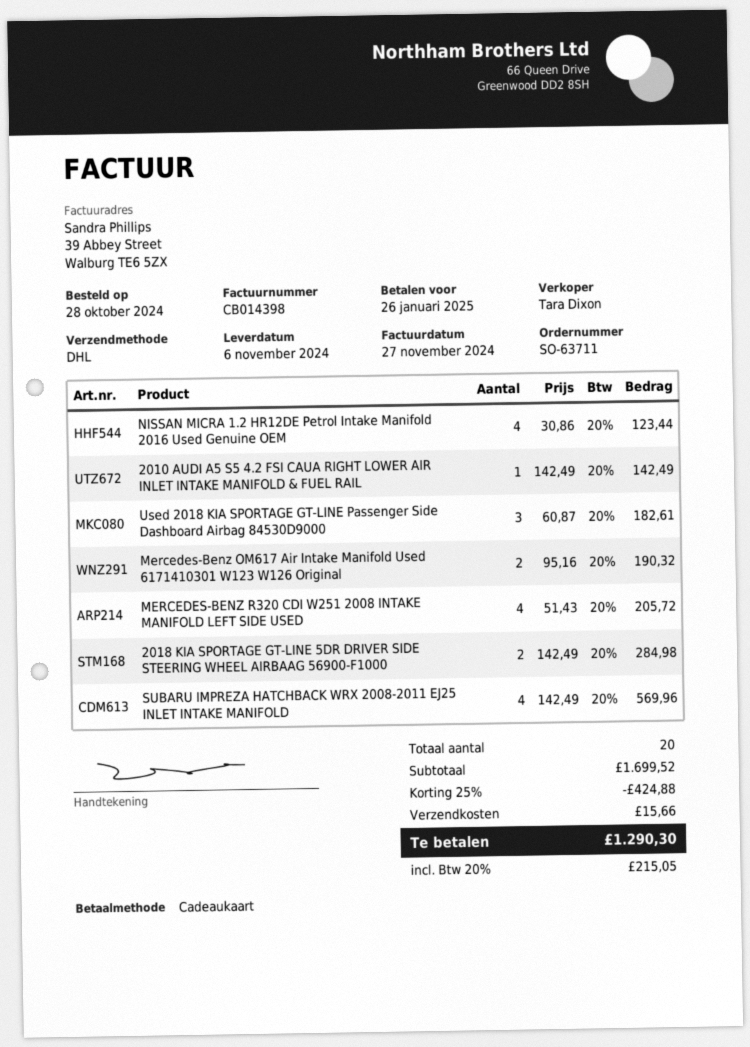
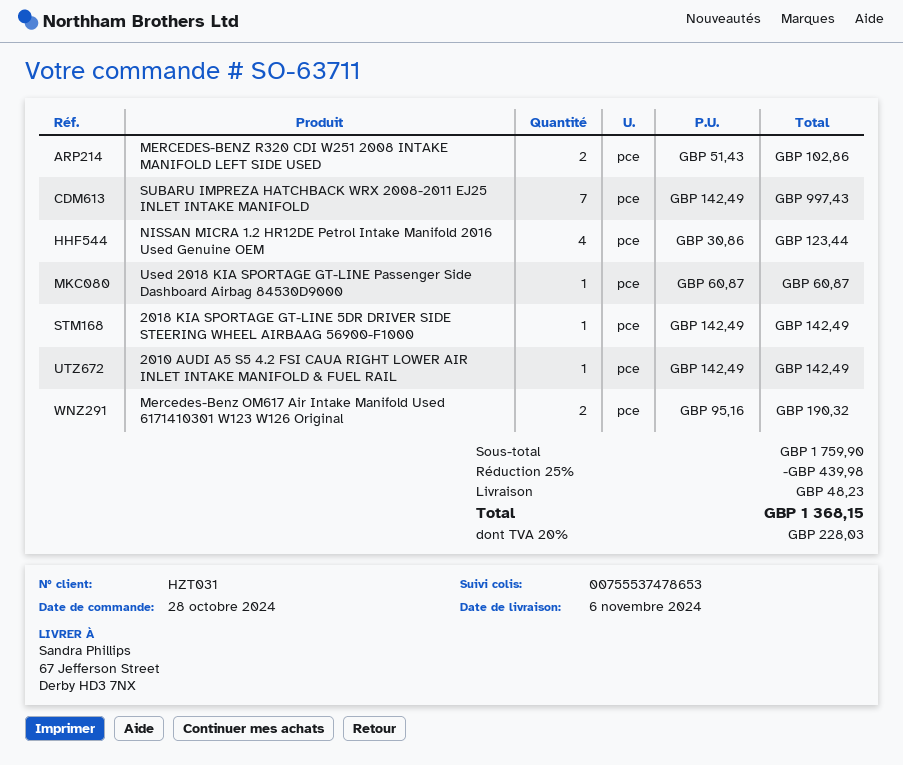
Used 2018 KIA SPORTAGE GT-LINE Passenger Side Dashboard Airbag 84530D9000: 3 x 60.87 = 182.61 -> 1 x 60.87 = 60.87
MERCEDES-BENZ R320 CDI W251 2008 INTAKE MANIFOLD LEFT SIDE USED: 4 x 51.43 = 205.72 -> 2 x 51.43 = 102.86
2018 KIA SPORTAGE GT-LINE 5DR DRIVER SIDE STEERING WHEEL AIRBAAG 56900-F1000: 2 x 142.49 = 284.98 -> 1 x 142.49 = 142.49
SUBARU IMPREZA HATCHBACK WRX 2008-2011 EJ25 INLET INTAKE MANIFOLD: 4 x 142.49 = 569.96 -> 7 x 142.49 = 997.43
subtotal: 1699.52 -> 1759.90
discount: 25% = 424.88 -> 25% = 439.98
shipping: 15.66 -> 48.23
tax: 20% = 215.05 -> 20% = 228.03
total: 1290.30 -> 1368.15

